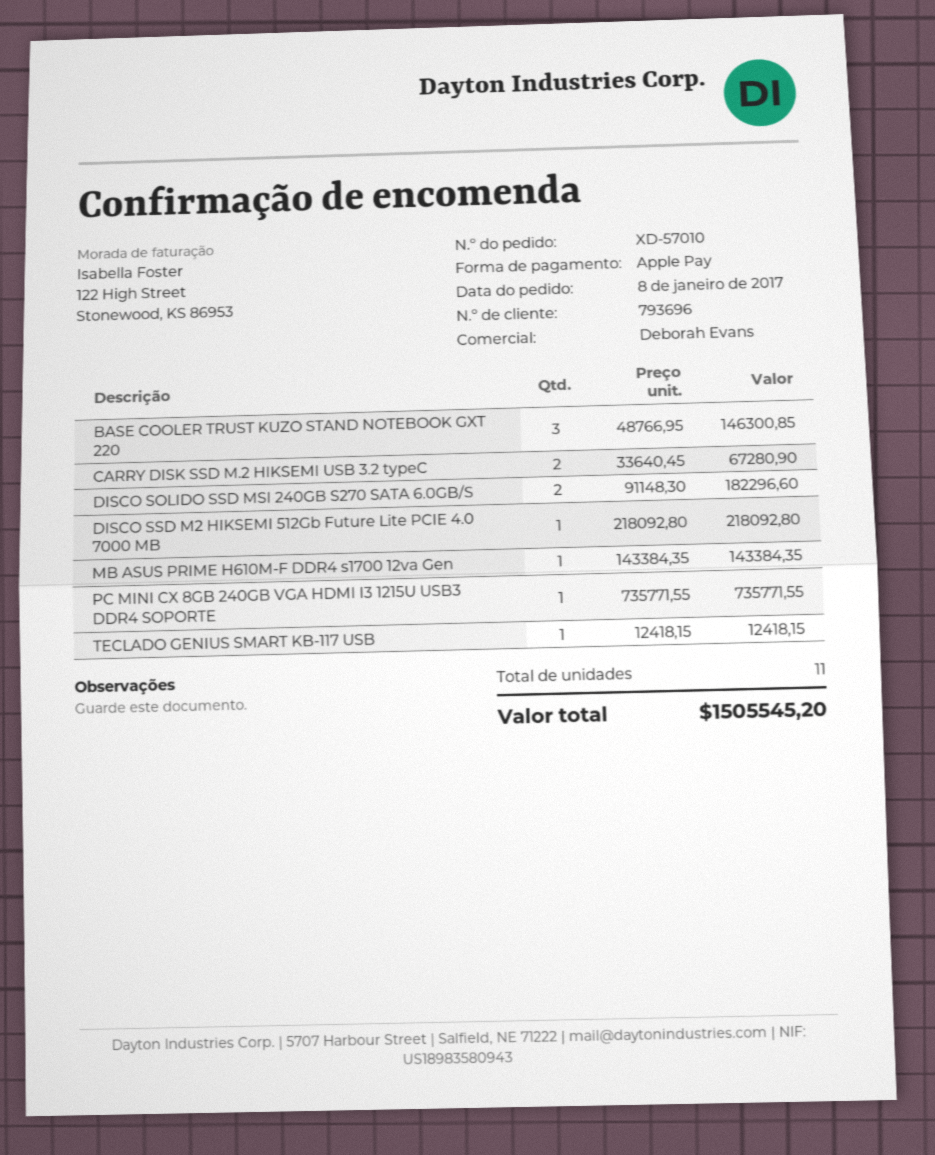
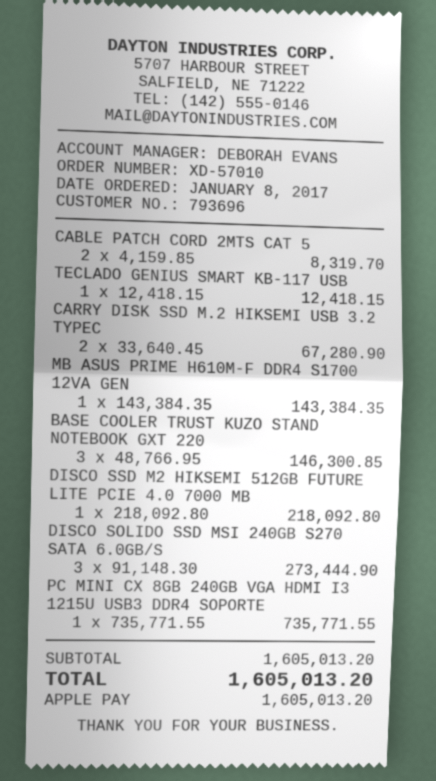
DISCO SOLIDO SSD MSI 240GB S270 SATA 6.0GB/S: 2 x 91148.30 = 182296.60 -> 3 x 91148.30 = 273444.90
CABLE PATCH CORD 2MTS CAT 5: none -> 2 x 4159.85 = 8319.70
total: 1505545.20 -> 1605013.20

